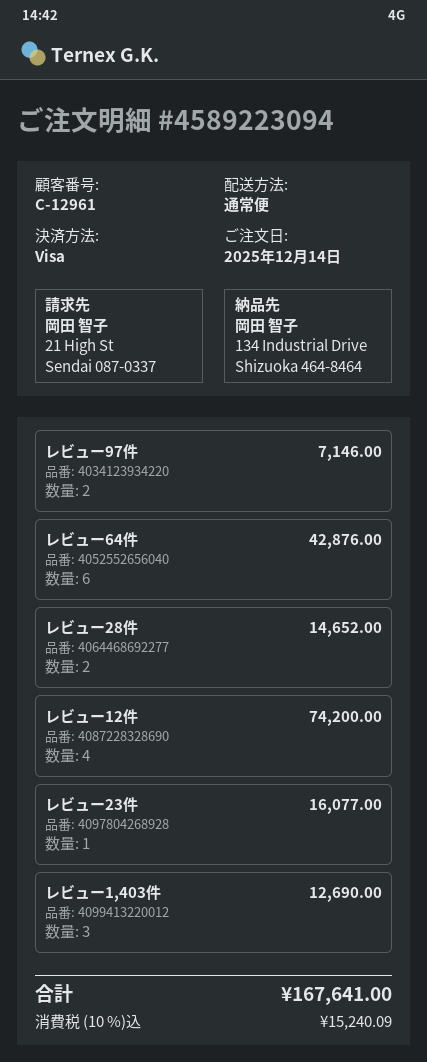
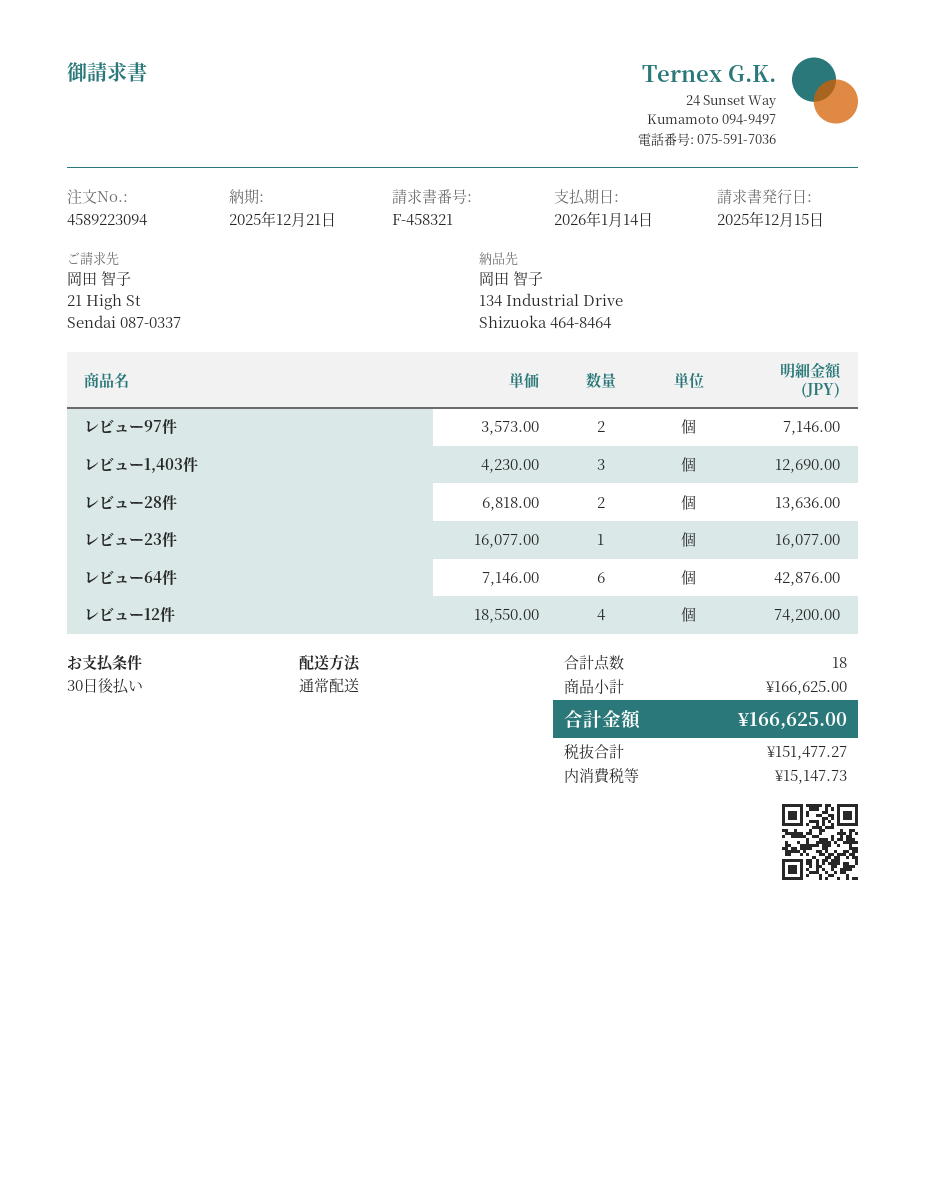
レビュー28件: 2 for 14652.00 -> 2 for 13636.00
tax: 15240.09 -> 15147.73
total: 167641.00 -> 166625.00

